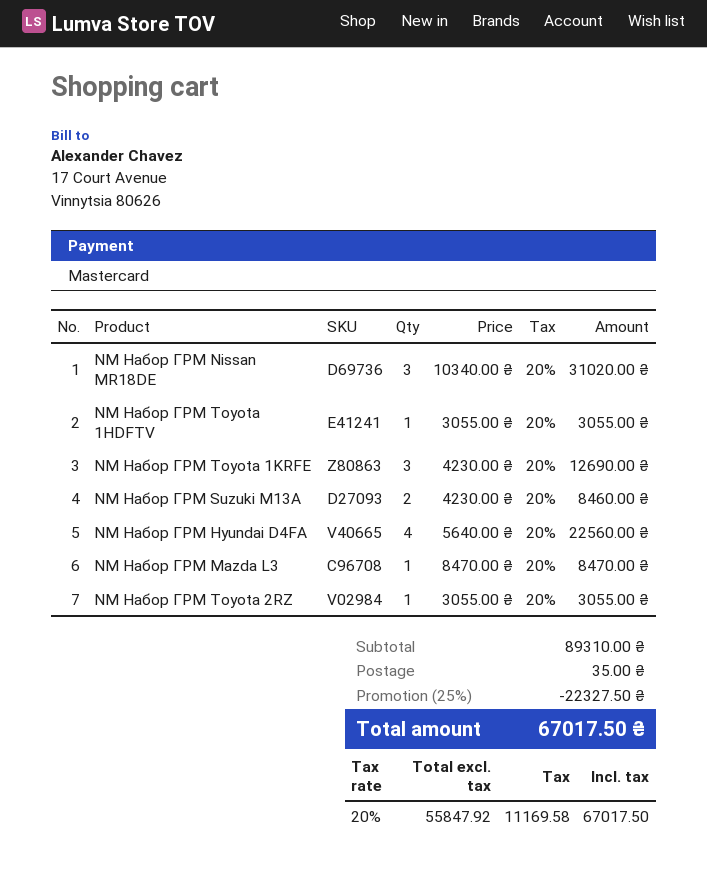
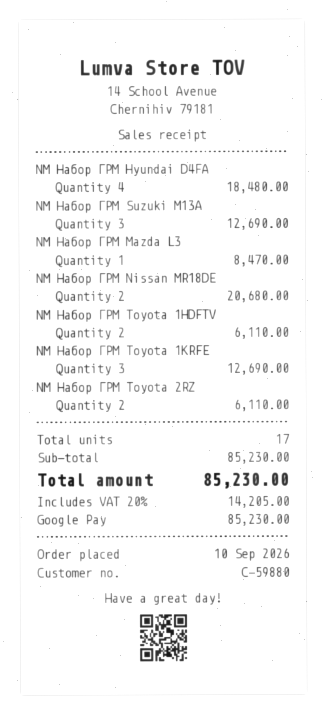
payment method: Mastercard -> Google Pay
NM Набор ГРМ Nissan MR18DE: 3 for 31020.00 -> 2 for 20680.00
NM Набор ГРМ Toyota 1HDFTV: 1 for 3055.00 -> 2 for 6110.00
NM Набор ГРМ Suzuki M13A: 2 for 8460.00 -> 3 for 12690.00
NM Набор ГРМ Hyundai D4FA: 4 for 22560.00 -> 4 for 18480.00
NM Набор ГРМ Toyota 2RZ: 1 for 3055.00 -> 2 for 6110.00
subtotal: 89310.00 -> 85230.00
discount: 25% = 22327.50 -> none
shipping: 35.00 -> none
tax: 20% = 11169.58 -> 20% = 14205.00
total: 67017.50 -> 85230.00

